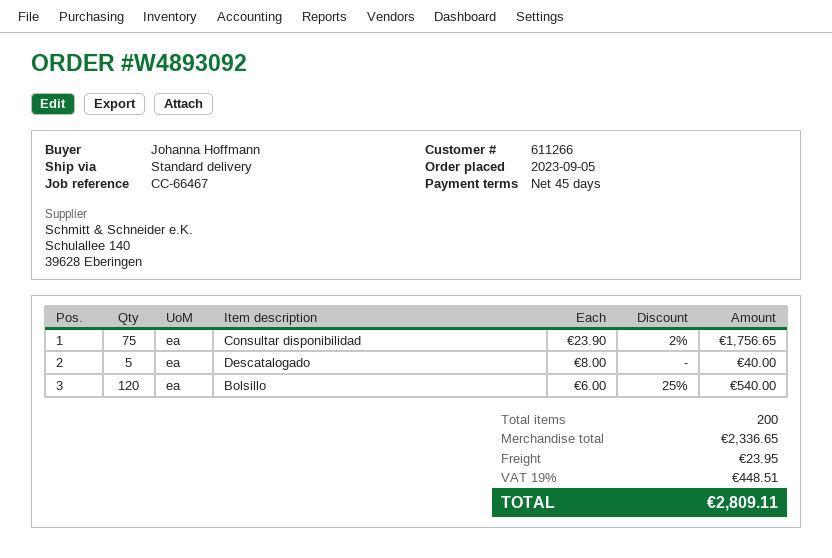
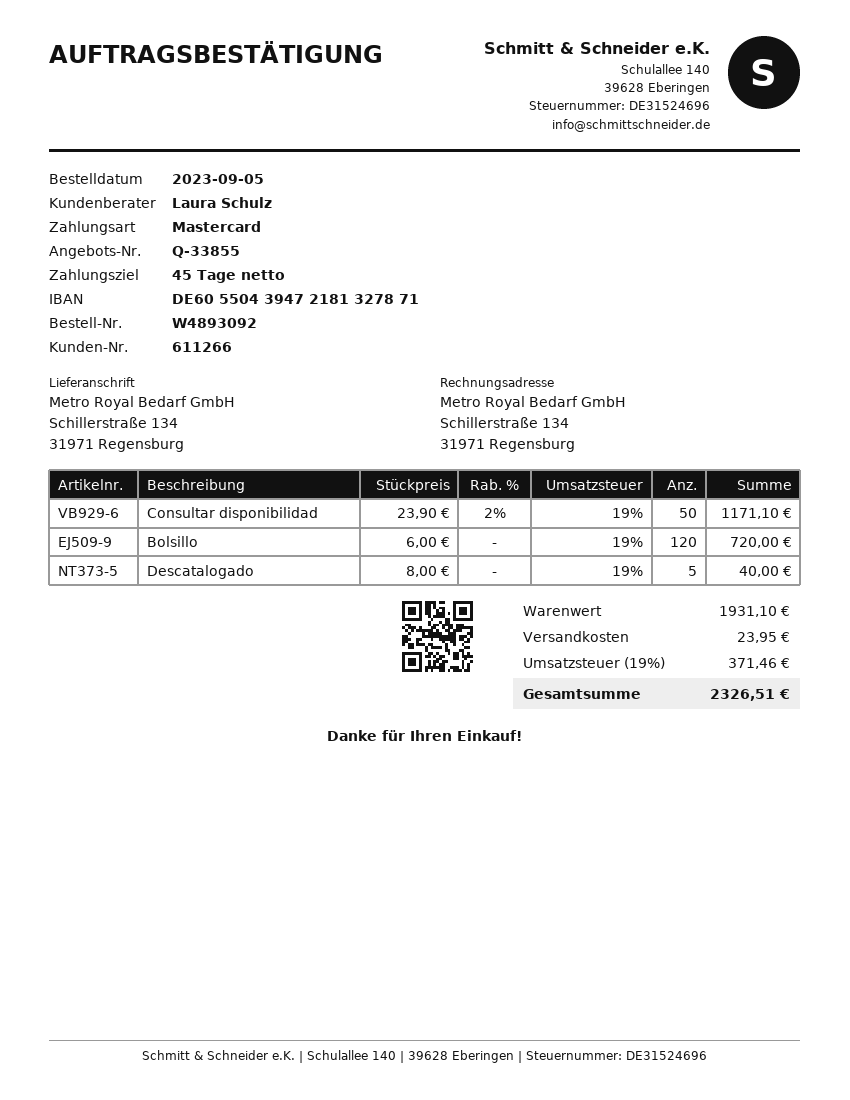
Consultar disponibilidad: 75 x 23.90 - 2% = 1756.65 -> 50 x 23.90 - 2% = 1171.10
Bolsillo: 120 x 6.00 - 25% = 540.00 -> 120 x 6.00 = 720.00
subtotal: 2336.65 -> 1931.10
tax: 19% = 448.51 -> 19% = 371.46
total: 2809.11 -> 2326.51

